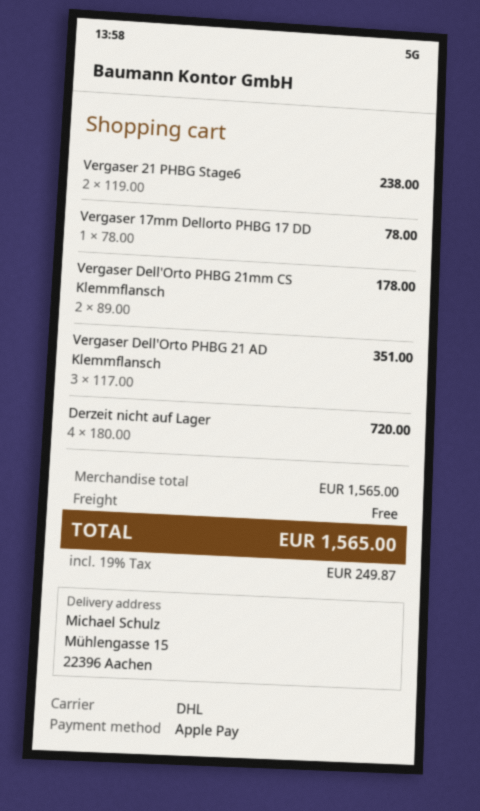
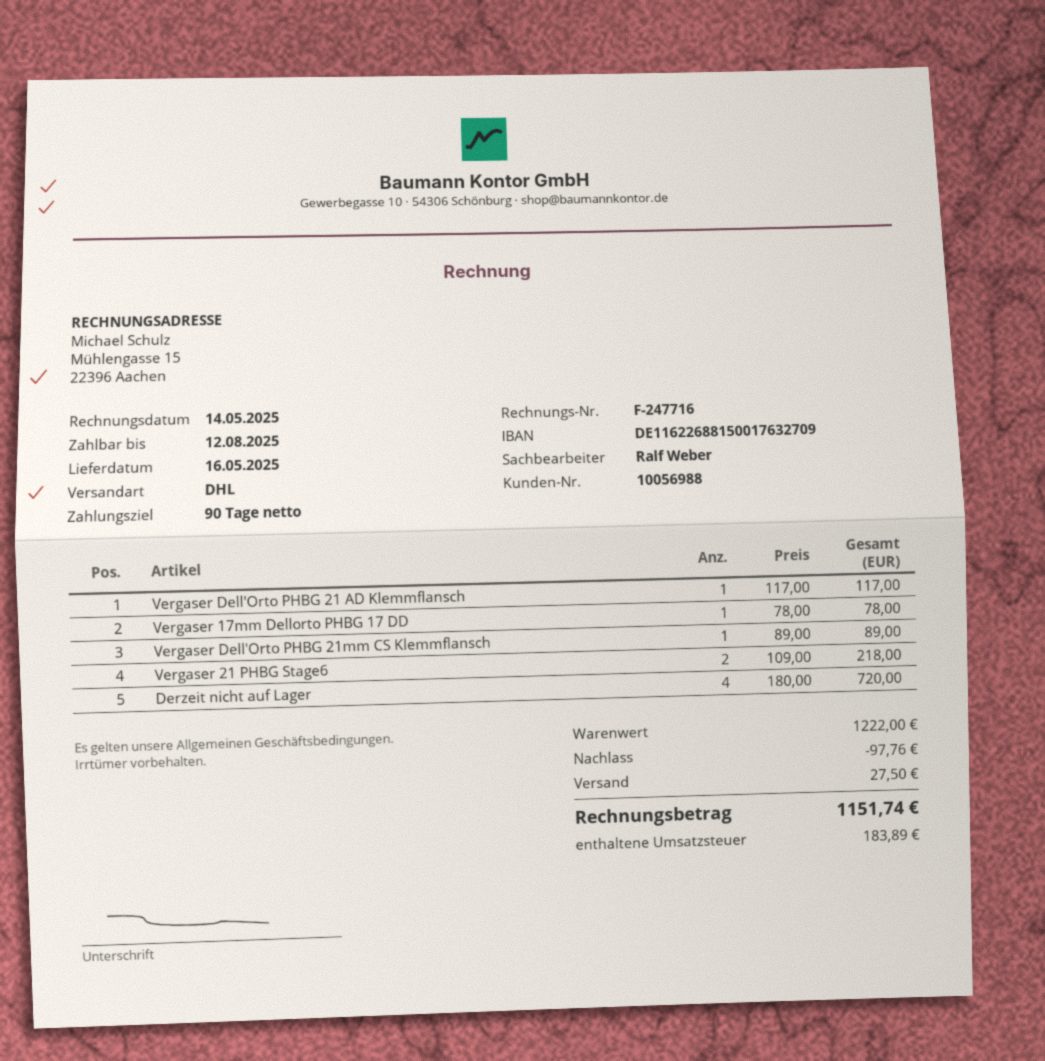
Vergaser 21 PHBG Stage6: 2 x 119.00 = 238.00 -> 2 x 109.00 = 218.00
Vergaser Dell'Orto PHBG 21mm CS Klemmflansch: 2 x 89.00 = 178.00 -> 1 x 89.00 = 89.00
Vergaser Dell'Orto PHBG 21 AD Klemmflansch: 3 x 117.00 = 351.00 -> 1 x 117.00 = 117.00
subtotal: 1565.00 -> 1222.00
discount: none -> 97.76
shipping: 0.00 -> 27.50
tax: 249.87 -> 183.89
total: 1565.00 -> 1151.74

